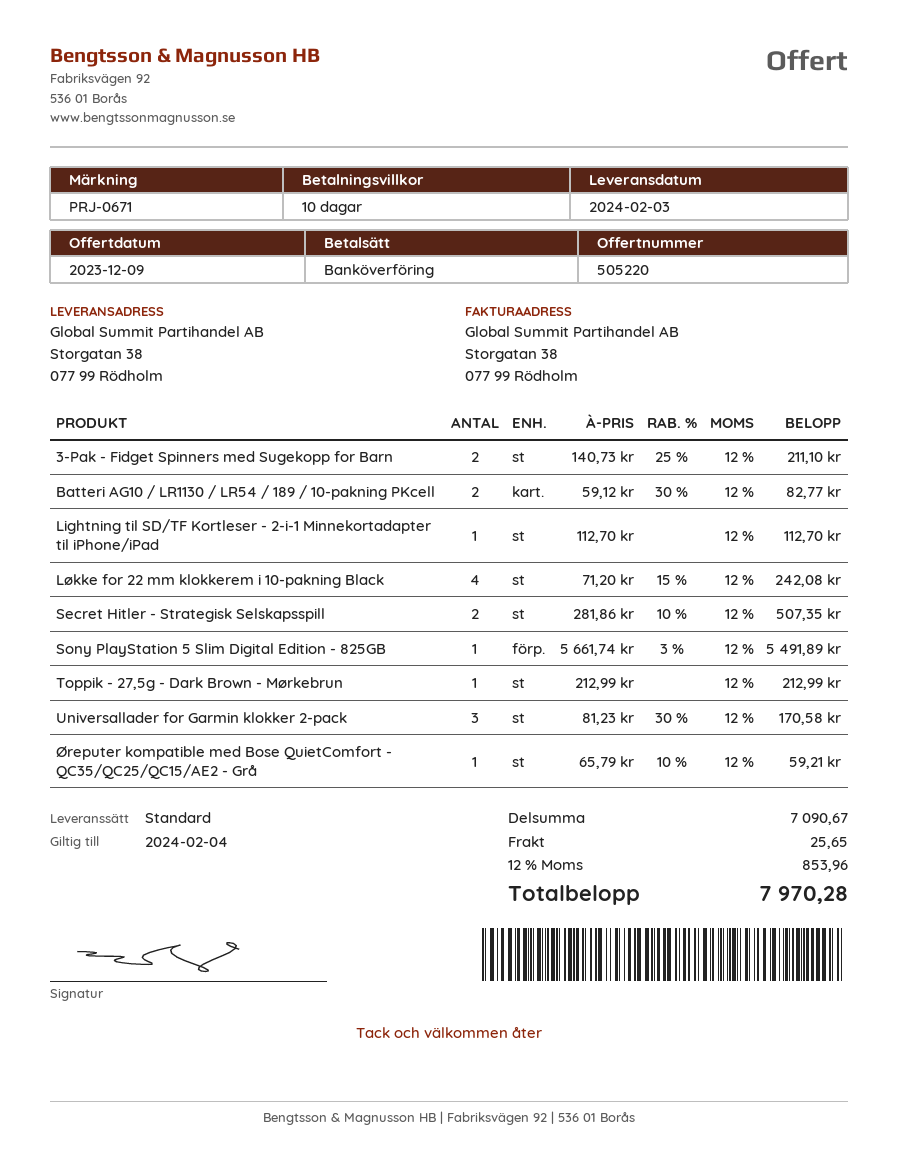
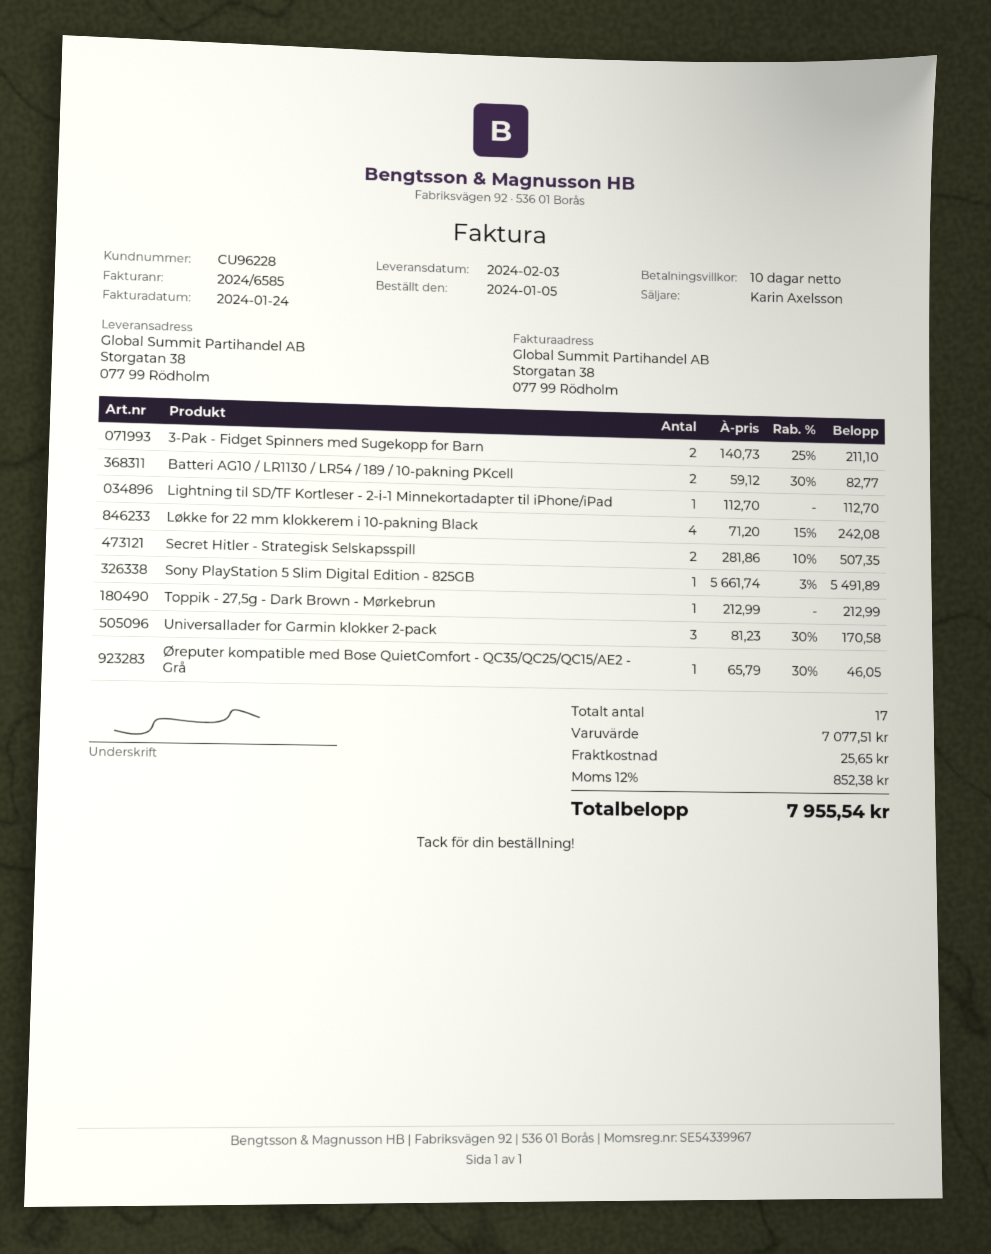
Øreputer kompatible med Bose QuietComfort - QC35/QC25/QC15/AE2 - Grå: 1 x 65.79 - 10% = 59.21 -> 1 x 65.79 - 30% = 46.05
subtotal: 7090.67 -> 7077.51
tax: 12% = 853.96 -> 12% = 852.38
total: 7970.28 -> 7955.54

